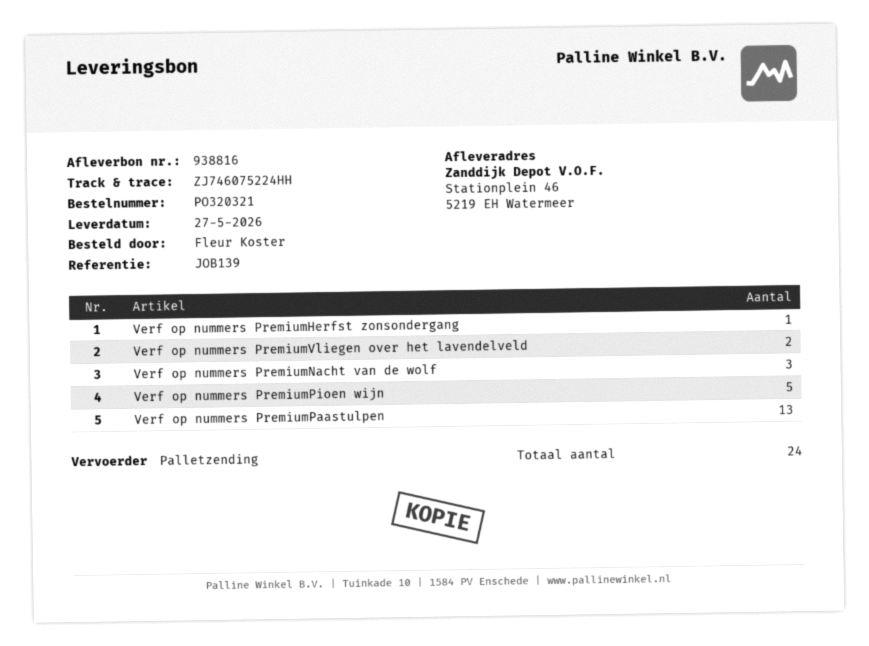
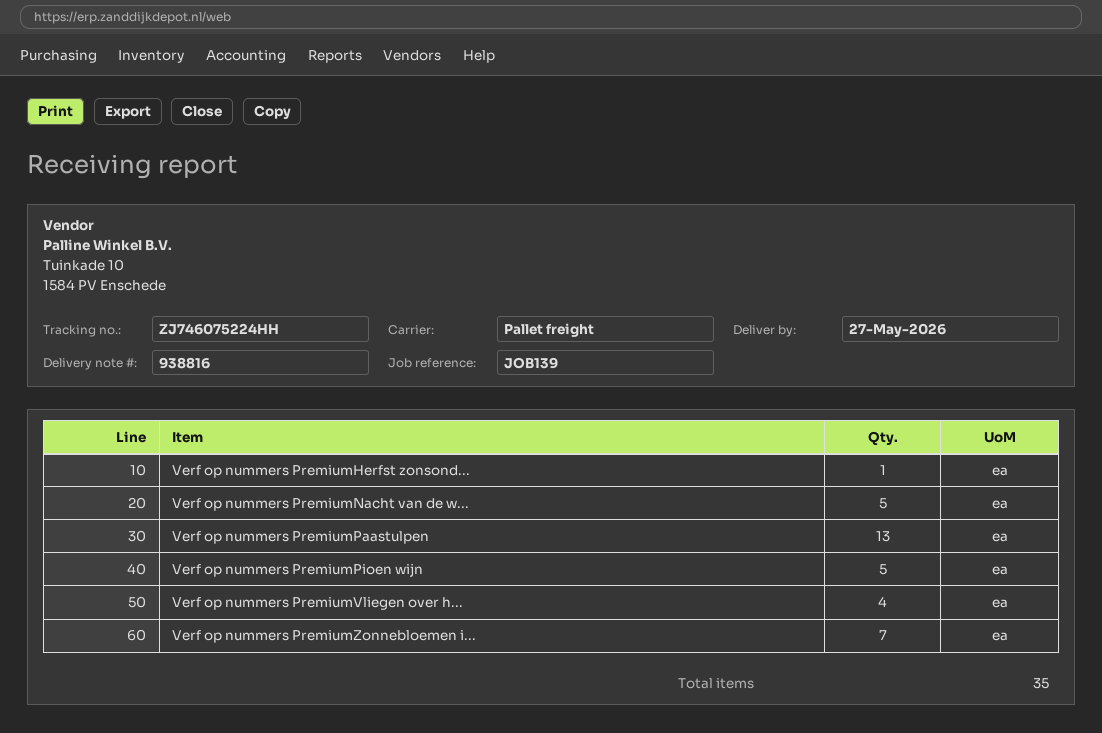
Verf op nummers PremiumVliegen over het lavendelveld: 2 -> 4
Verf op nummers PremiumNacht van de wolf: 3 -> 5
Verf op nummers PremiumZonnebloemen i...: none -> 7
total quantity: 24 -> 35

